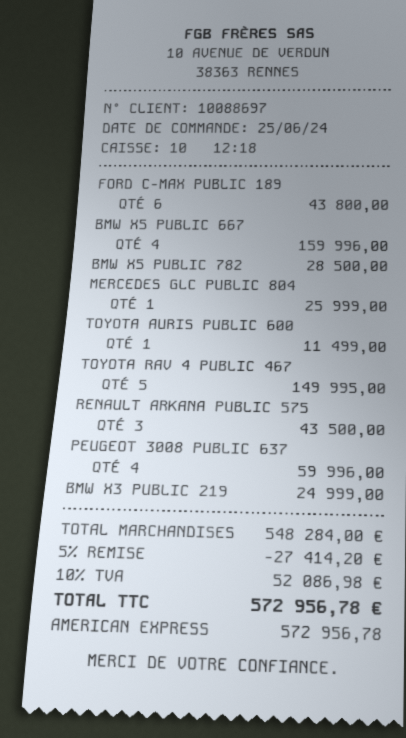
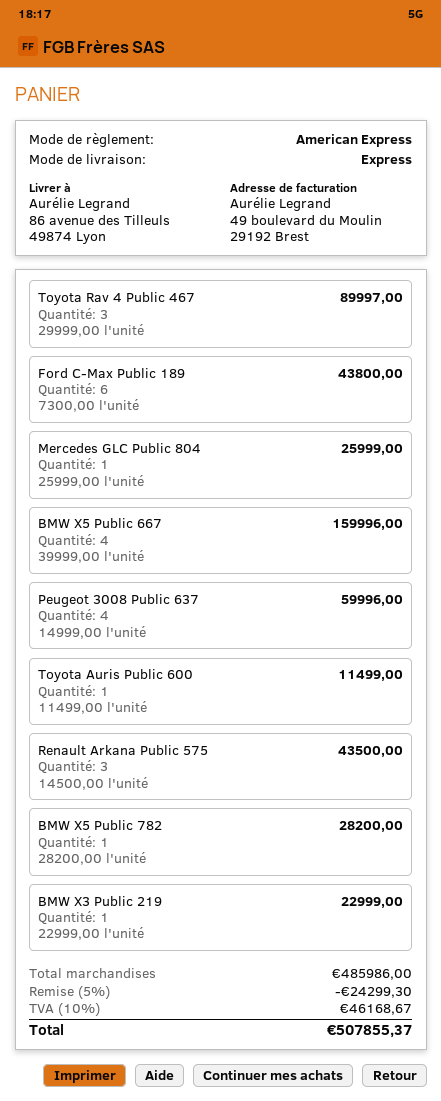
BMW X5 PUBLIC 782: 1 for 28500.00 -> 1 for 28200.00
TOYOTA RAV 4 PUBLIC 467: 5 for 149995.00 -> 3 for 89997.00
BMW X3 PUBLIC 219: 1 for 24999.00 -> 1 for 22999.00
subtotal: 548284.00 -> 485986.00
discount: 5% = 27414.20 -> 5% = 24299.30
tax: 10% = 52086.98 -> 10% = 46168.67
total: 572956.78 -> 507855.37

